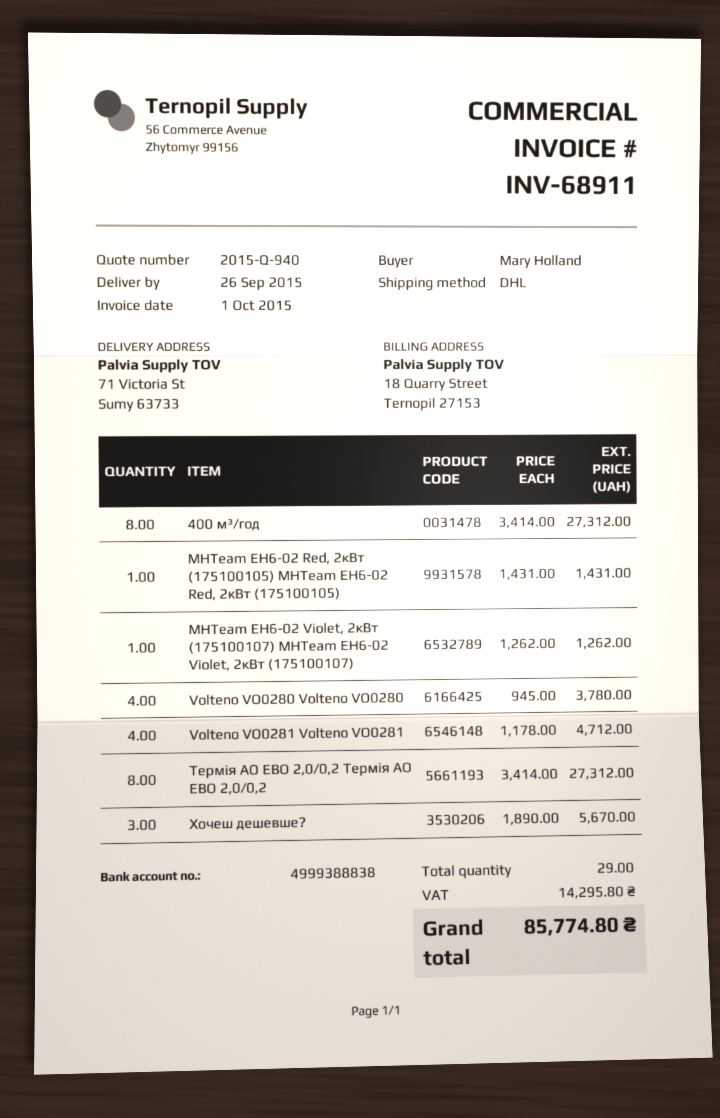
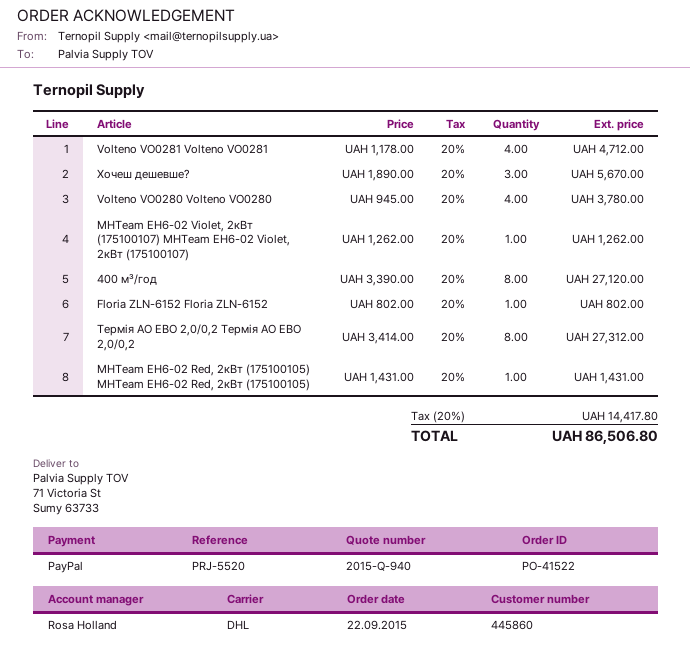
400 м³/год: 8 x 3414.00 = 27312.00 -> 8 x 3390.00 = 27120.00
Floria ZLN-6152 Floria ZLN-6152: none -> 1 x 802.00 = 802.00
tax: 14295.80 -> 14417.80
total: 85774.80 -> 86506.80

